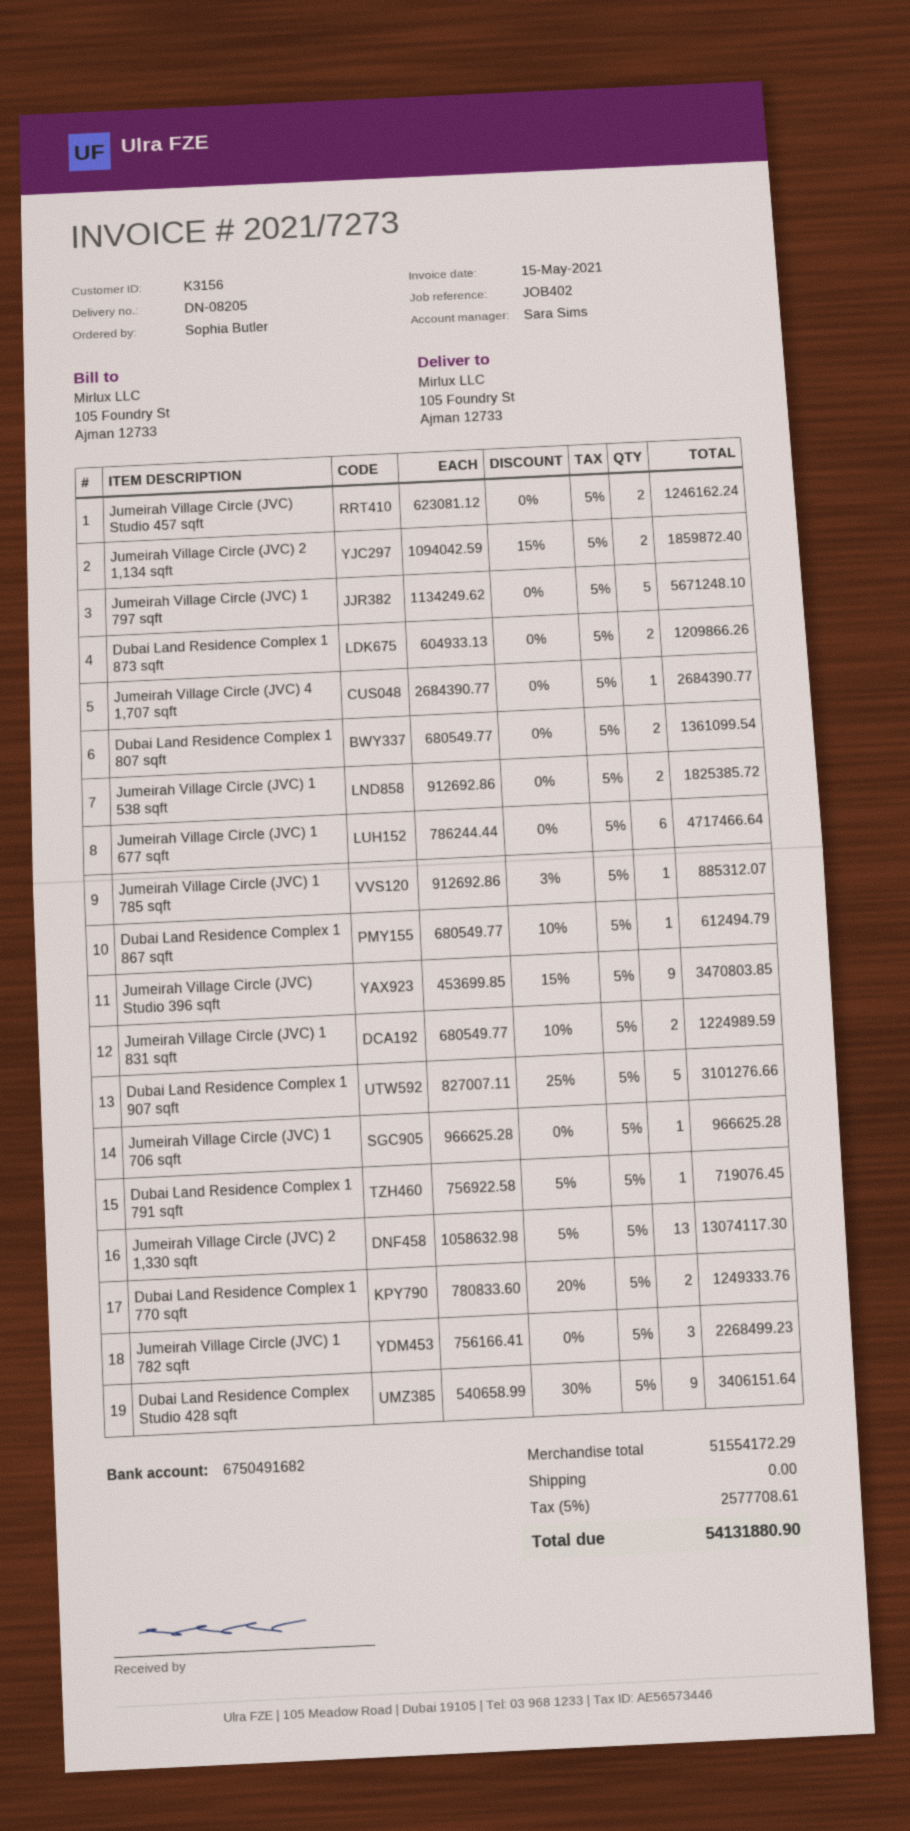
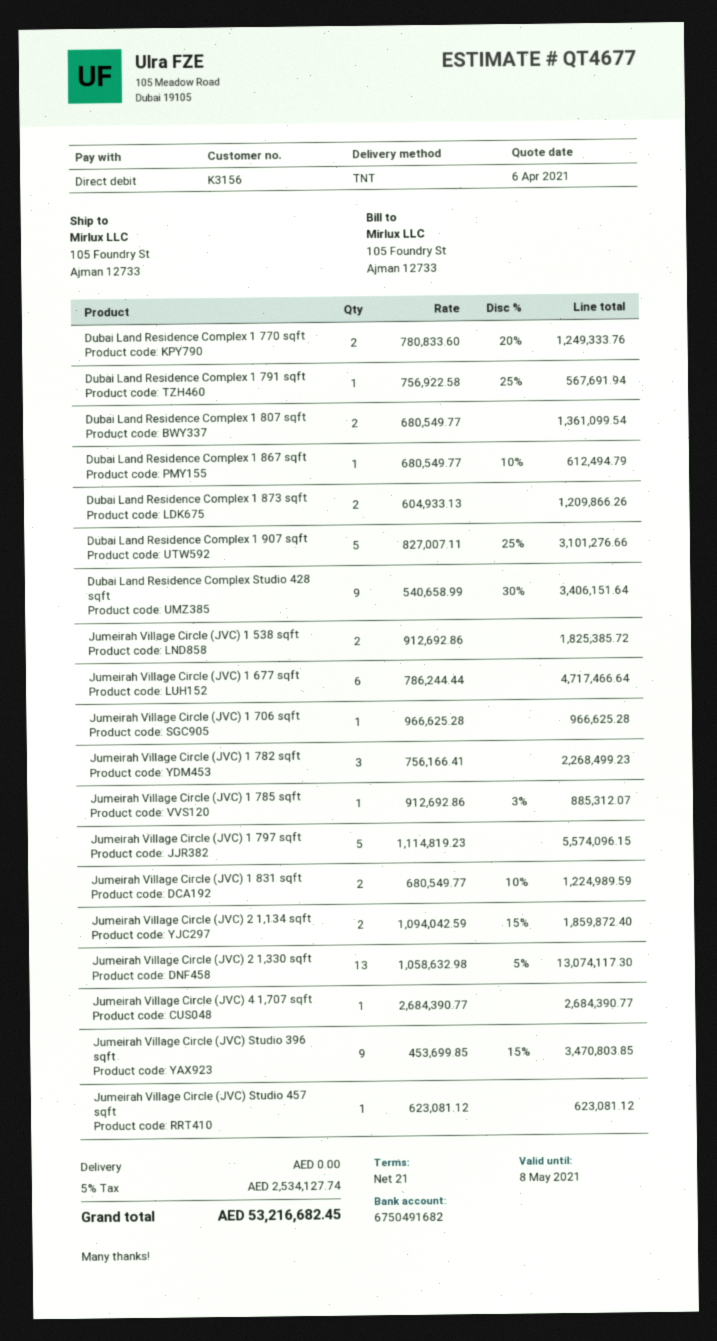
Jumeirah Village Circle (JVC) Studio 457 sqft: 2 x 623081.12 = 1246162.24 -> 1 x 623081.12 = 623081.12
Jumeirah Village Circle (JVC) 1 797 sqft: 5 x 1134249.62 = 5671248.10 -> 5 x 1114819.23 = 5574096.15
Dubai Land Residence Complex 1 791 sqft: 1 x 756922.58 - 5% = 719076.45 -> 1 x 756922.58 - 25% = 567691.94
tax: 5% = 2577708.61 -> 5% = 2534127.74
total: 54131880.90 -> 53216682.45

